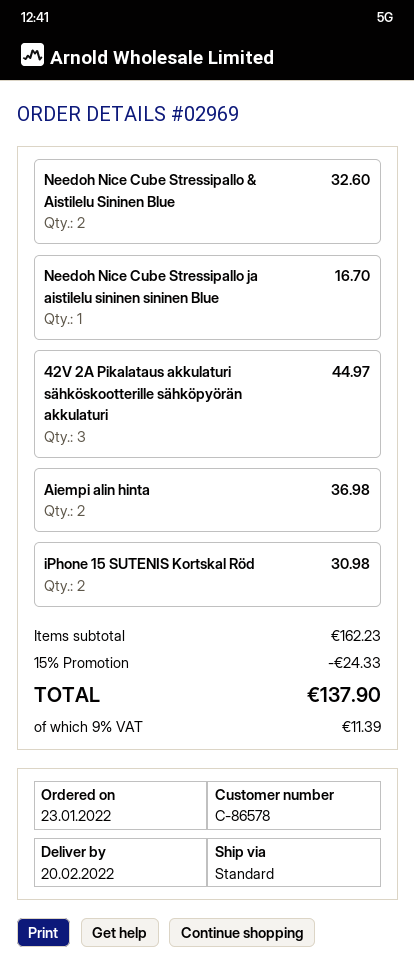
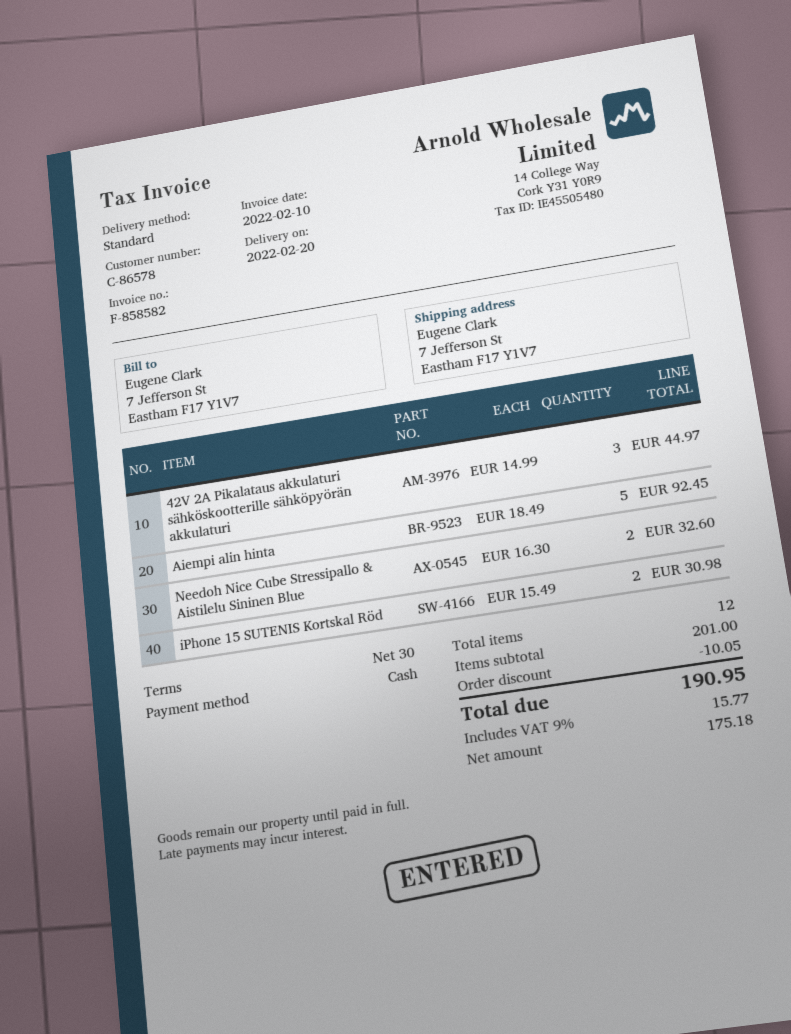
Needoh Nice Cube Stressipallo ja aistilelu sininen sininen Blue: 1 for 16.70 -> none
Aiempi alin hinta: 2 for 36.98 -> 5 for 92.45
subtotal: 162.23 -> 201.00
discount: 24.33 -> 10.05
tax: 9% = 11.39 -> 9% = 15.77
total: 137.90 -> 190.95

